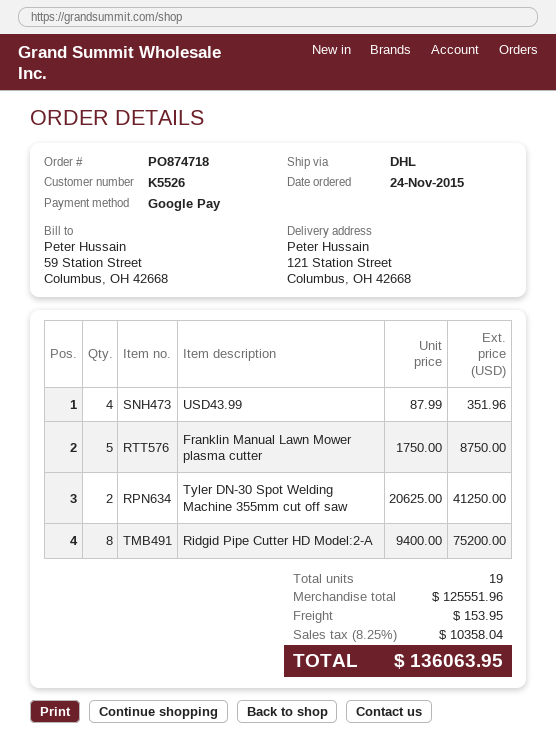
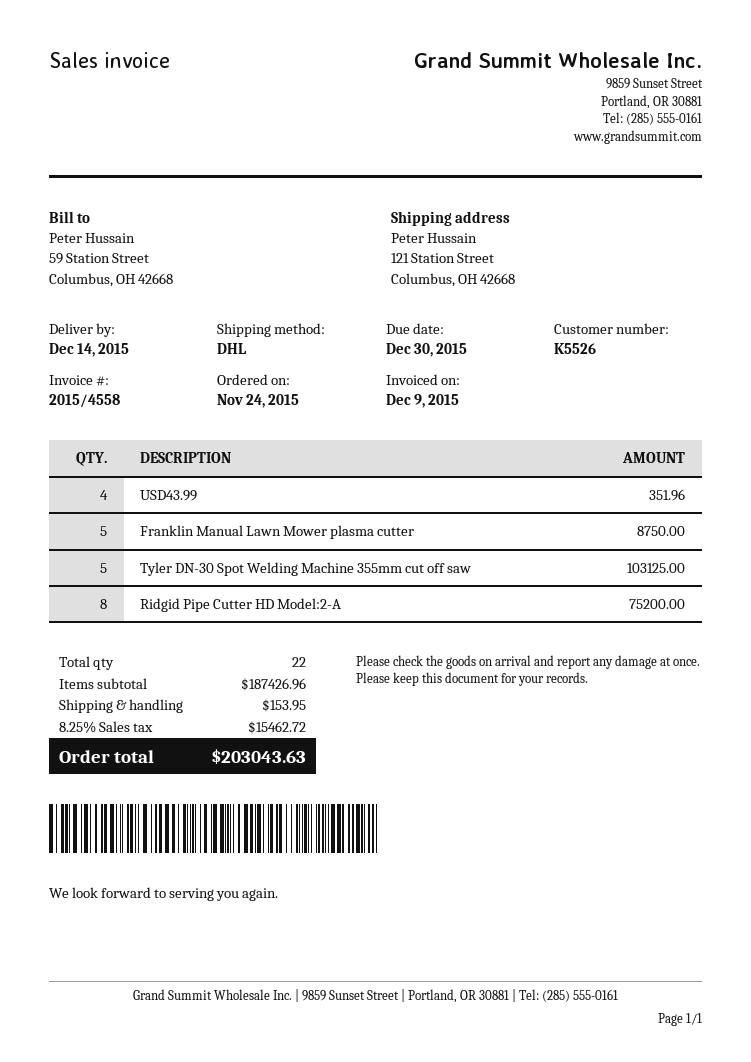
Tyler DN-30 Spot Welding Machine 355mm cut off saw: 2 for 41250.00 -> 5 for 103125.00
total quantity: 19 -> 22
subtotal: 125551.96 -> 187426.96
tax: 8.25% = 10358.04 -> 8.25% = 15462.72
total: 136063.95 -> 203043.63

